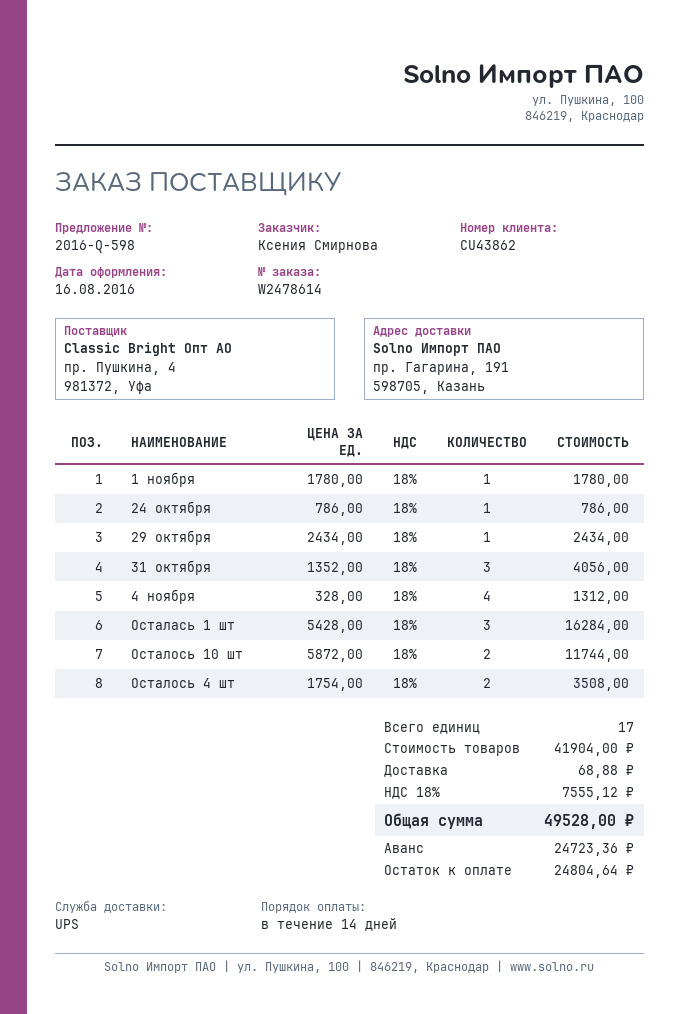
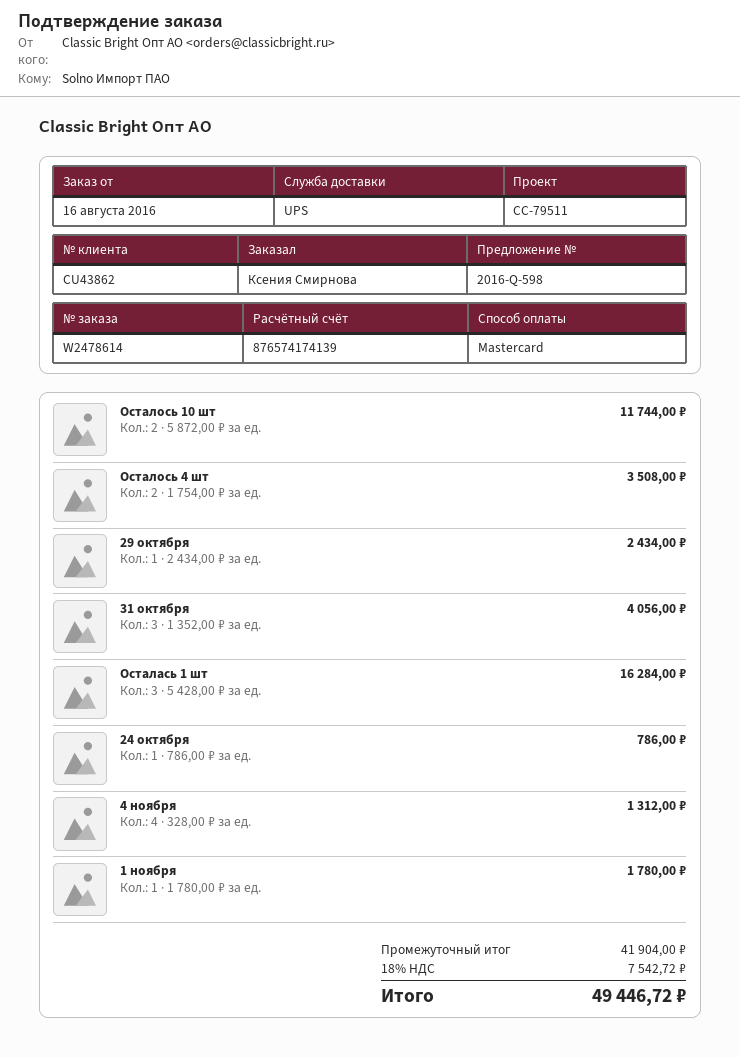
shipping: 68.88 -> none
tax: 18% = 7555.12 -> 18% = 7542.72
total: 49528.00 -> 49446.72

